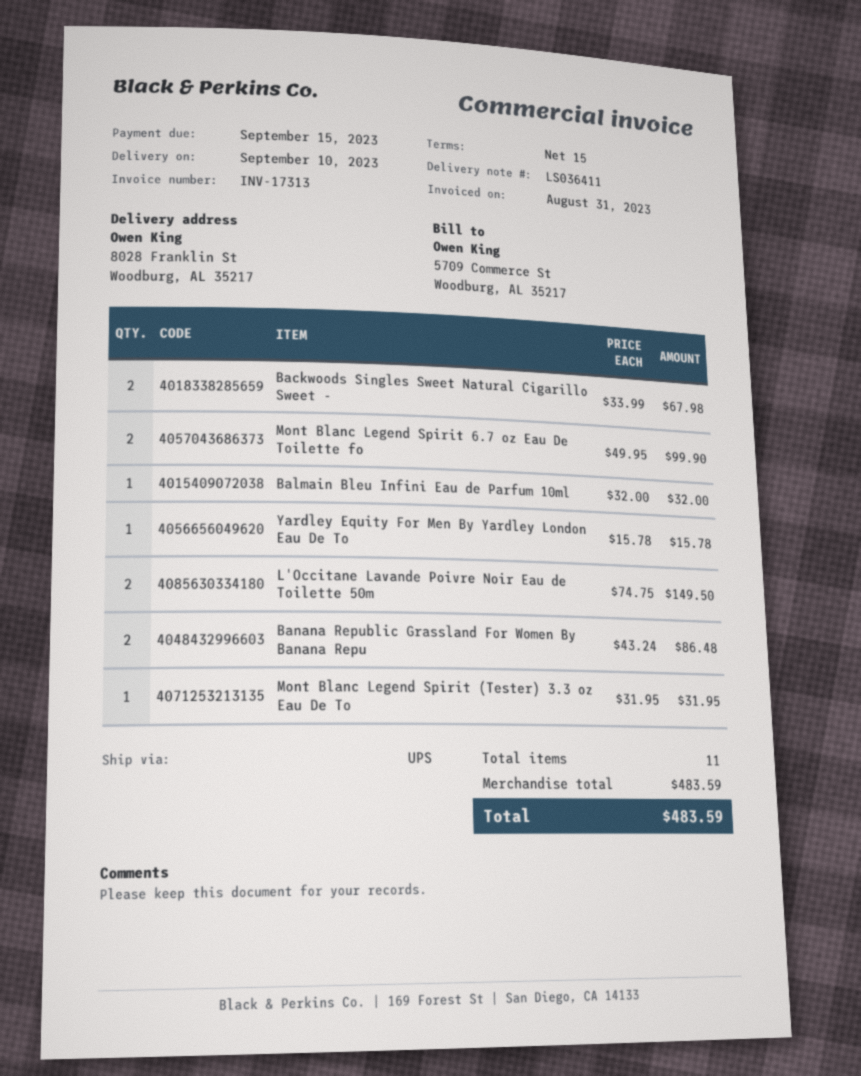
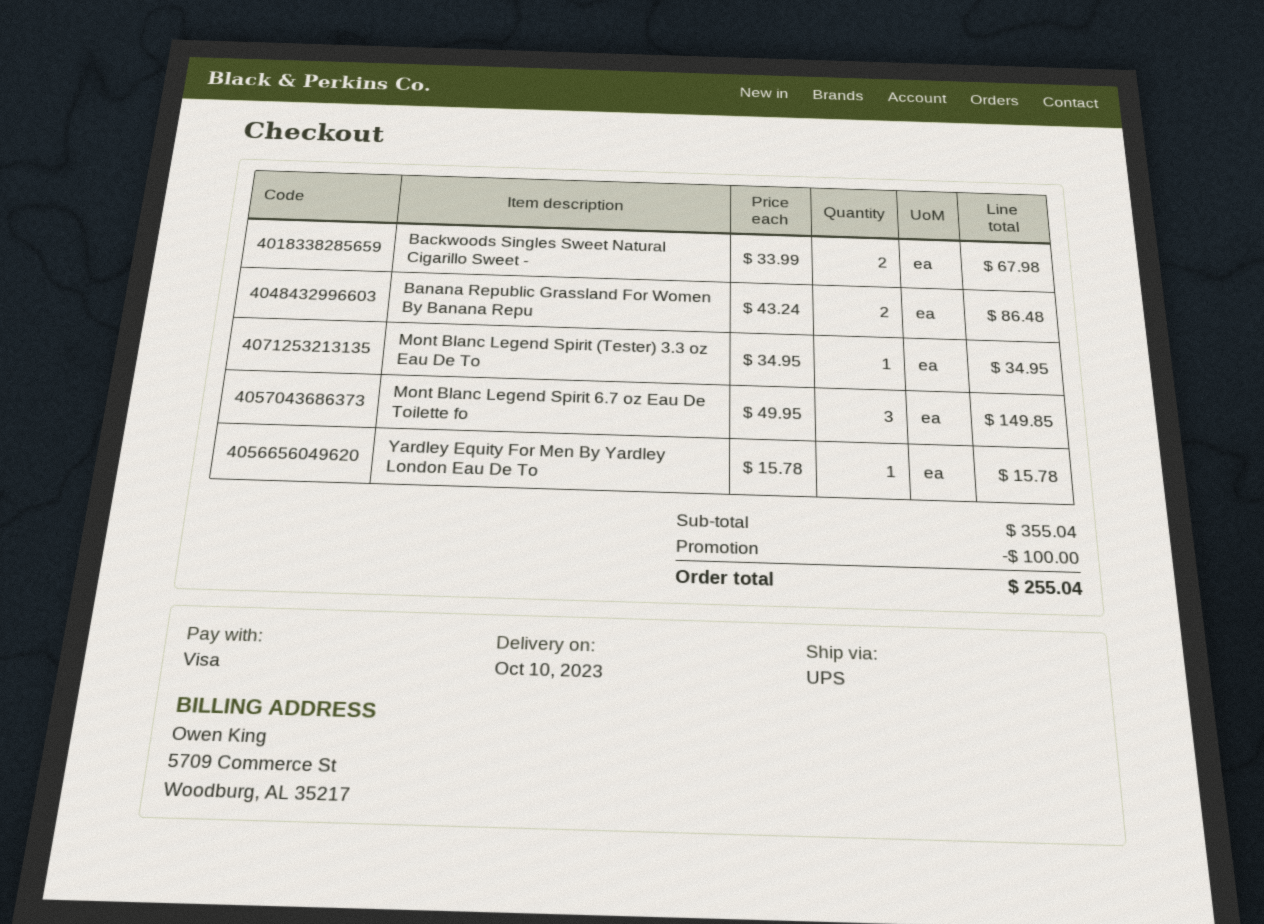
delivery date: 2023-09-10 -> 2023-10-10
Mont Blanc Legend Spirit 6.7 oz Eau De Toilette fo: 2 x 49.95 = 99.90 -> 3 x 49.95 = 149.85
Balmain Bleu Infini Eau de Parfum 10ml: 1 x 32.00 = 32.00 -> none
L'Occitane Lavande Poivre Noir Eau de Toilette 50m: 2 x 74.75 = 149.50 -> none
Mont Blanc Legend Spirit (Tester) 3.3 oz Eau De To: 1 x 31.95 = 31.95 -> 1 x 34.95 = 34.95
subtotal: 483.59 -> 355.04
discount: none -> 100.00
total: 483.59 -> 255.04

